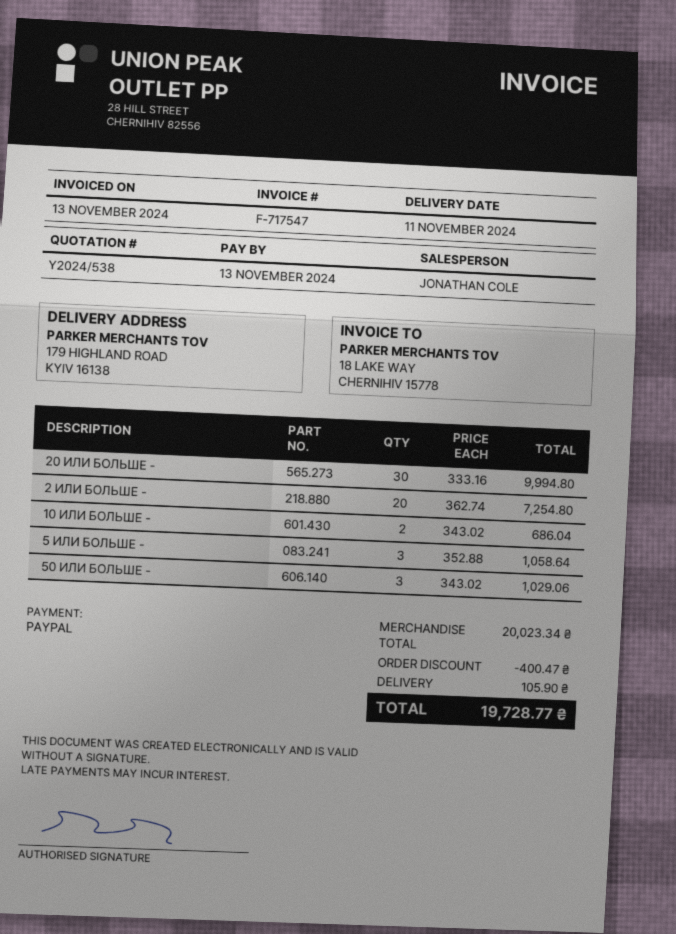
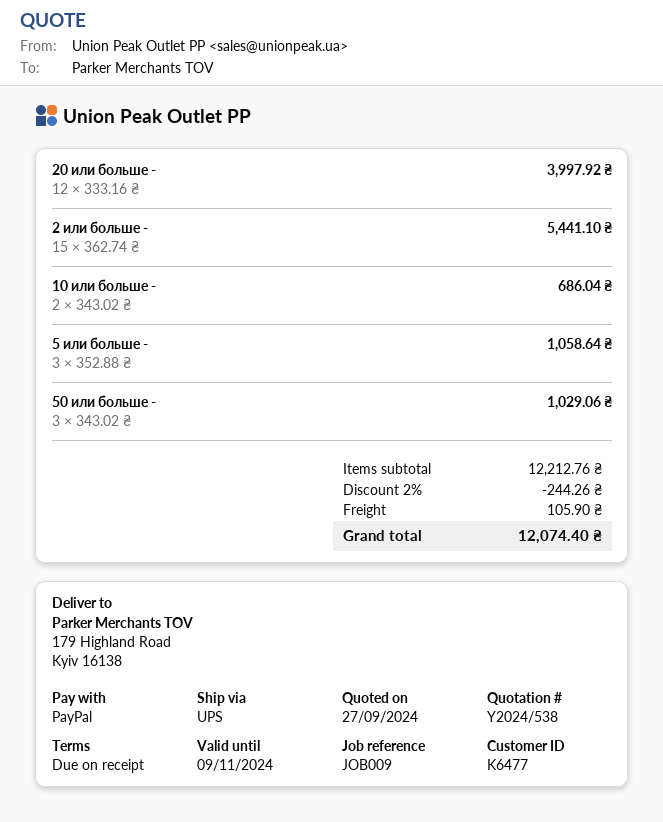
20 ИЛИ БОЛЬШЕ -: 30 x 333.16 = 9994.80 -> 12 x 333.16 = 3997.92
2 ИЛИ БОЛЬШЕ -: 20 x 362.74 = 7254.80 -> 15 x 362.74 = 5441.10
subtotal: 20023.34 -> 12212.76
discount: 400.47 -> 244.26
total: 19728.77 -> 12074.40

